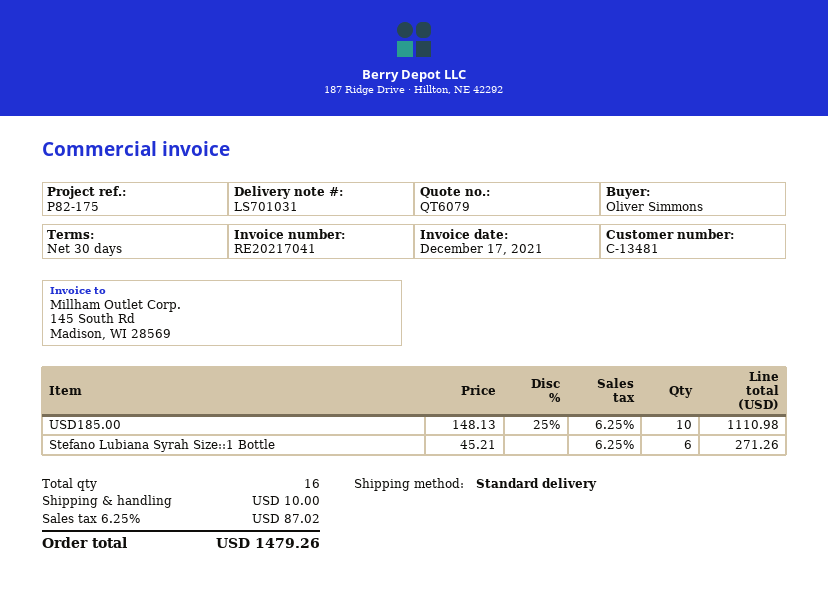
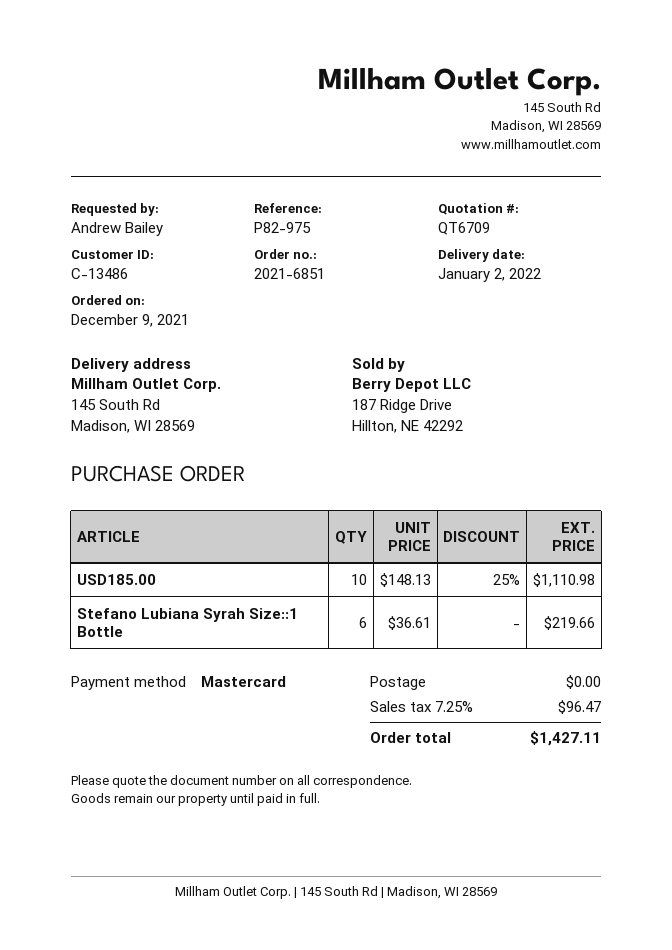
quote number: QT6079 -> QT6709
customer number: C-13481 -> C-13486
reference: P82-175 -> P82-975
ordered by: Oliver Simmons -> Andrew Bailey
Stefano Lubiana Syrah Size::1 Bottle: 6 x 45.21 = 271.26 -> 6 x 36.61 = 219.66
shipping: 10.00 -> 0.00
tax: 6.25% = 87.02 -> 7.25% = 96.47
total: 1479.26 -> 1427.11

